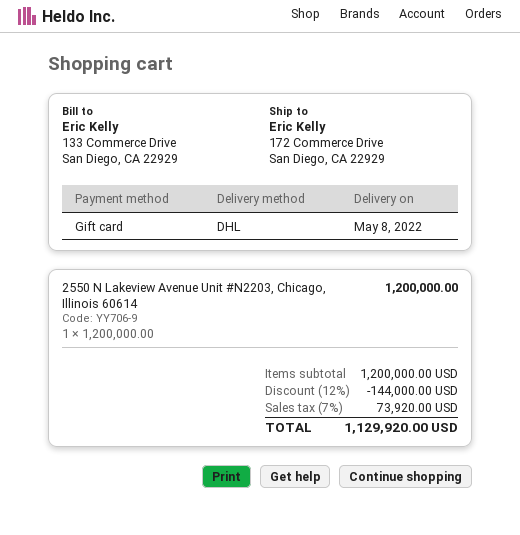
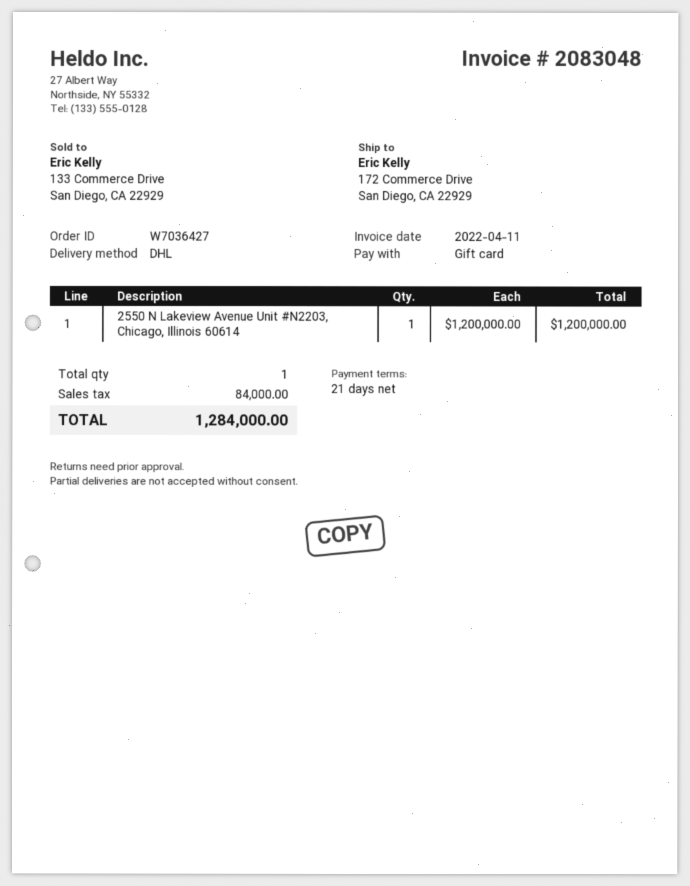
discount: 12% = 144000.00 -> none
tax: 73920.00 -> 84000.00
total: 1129920.00 -> 1284000.00

